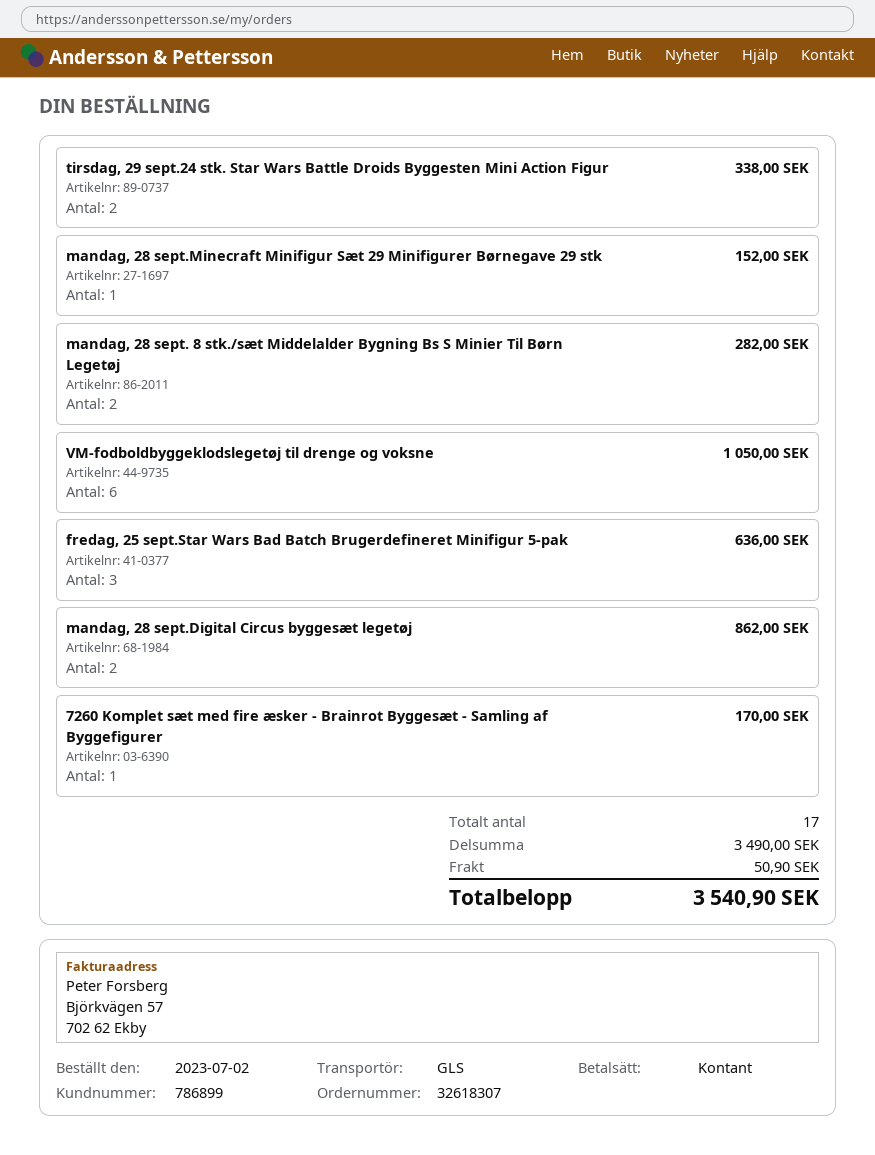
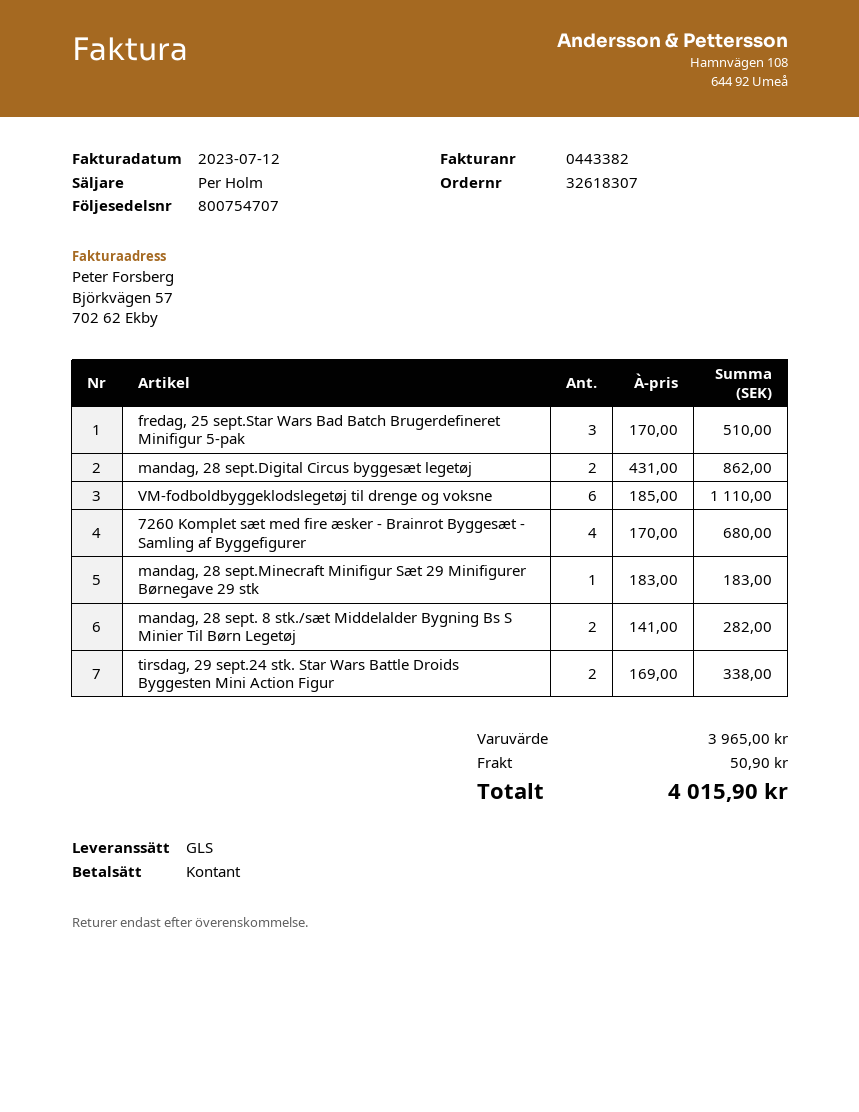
mandag, 28 sept.Minecraft Minifigur Sæt 29 Minifigurer Børnegave 29 stk: 1 for 152.00 -> 1 for 183.00
VM-fodboldbyggeklodslegetøj til drenge og voksne: 6 for 1050.00 -> 6 for 1110.00
fredag, 25 sept.Star Wars Bad Batch Brugerdefineret Minifigur 5-pak: 3 for 636.00 -> 3 for 510.00
7260 Komplet sæt med fire æsker - Brainrot Byggesæt - Samling af Byggefigurer: 1 for 170.00 -> 4 for 680.00
subtotal: 3490.00 -> 3965.00
total: 3540.90 -> 4015.90

